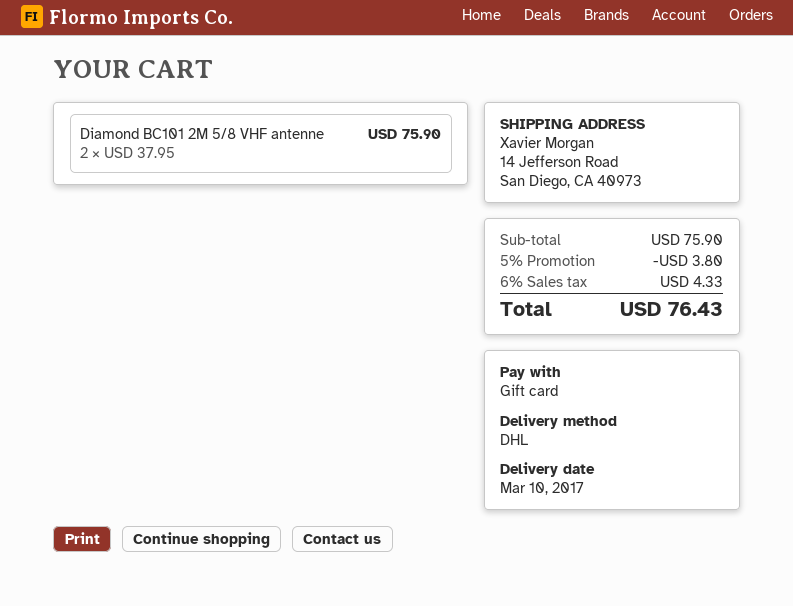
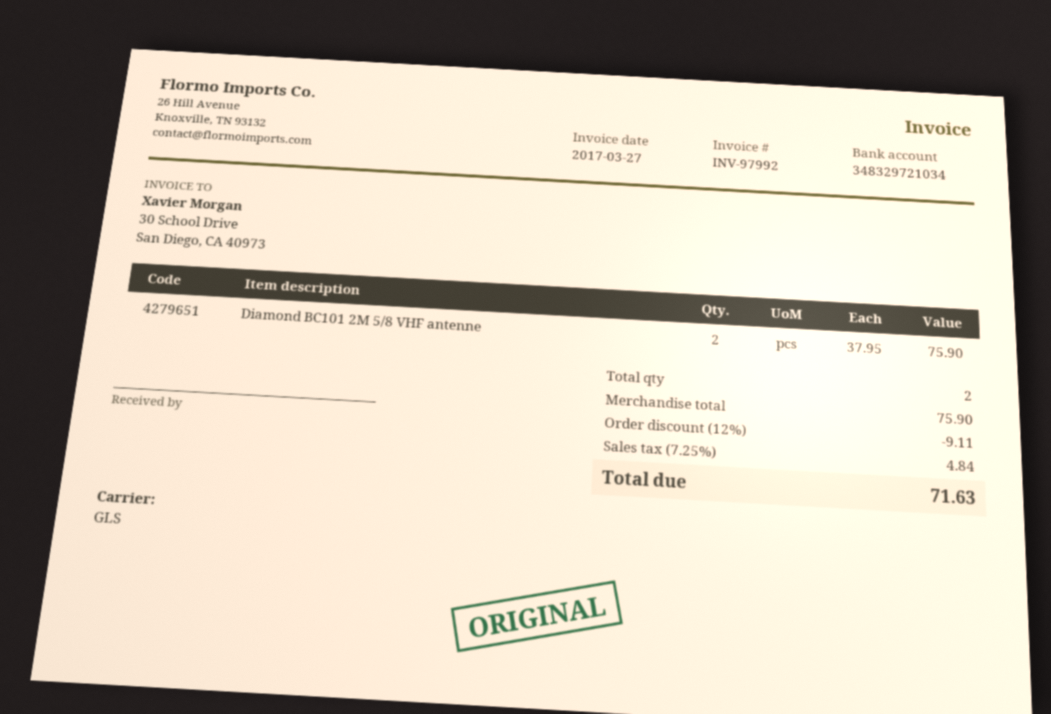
shipping method: DHL -> GLS
discount: 5% = 3.80 -> 12% = 9.11
tax: 6% = 4.33 -> 7.25% = 4.84
total: 76.43 -> 71.63

